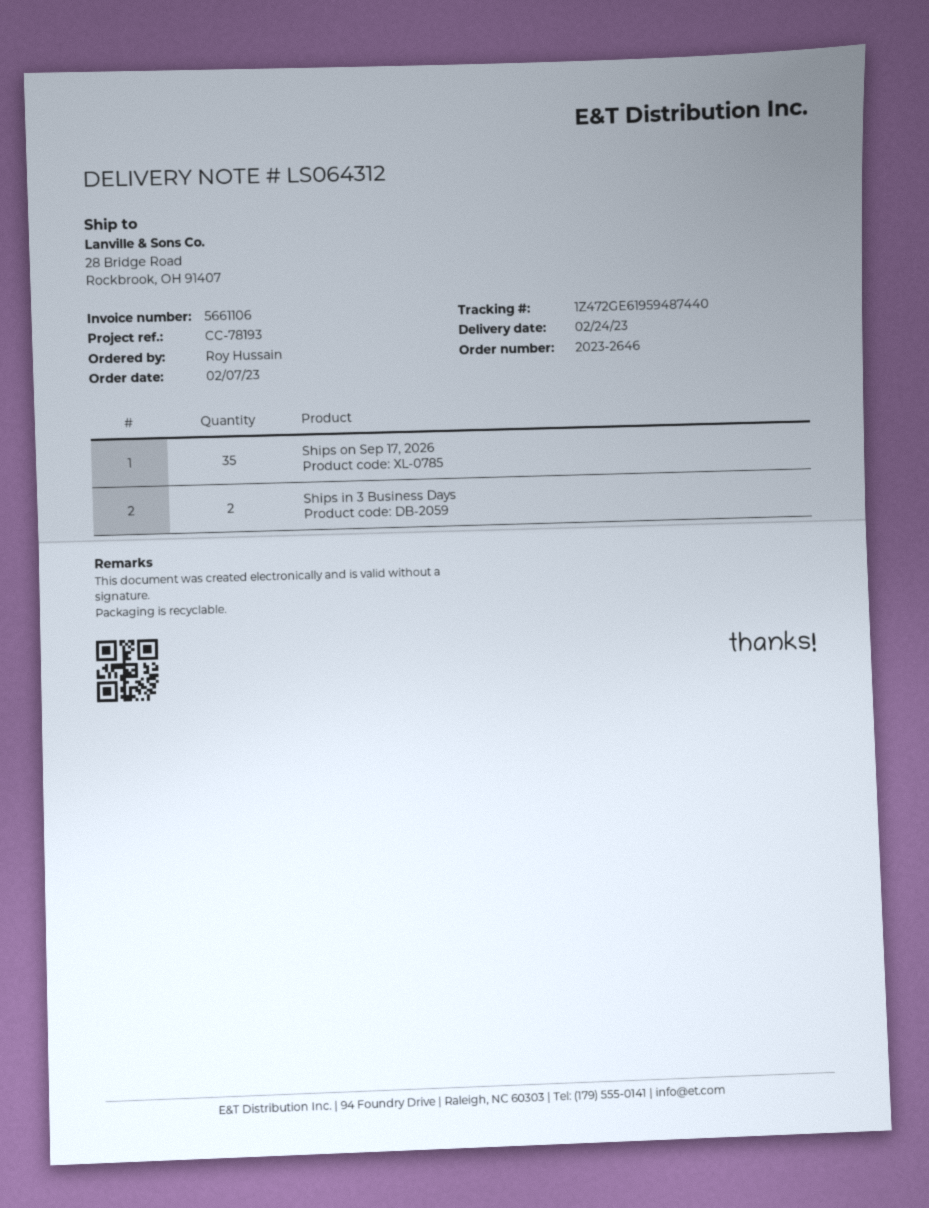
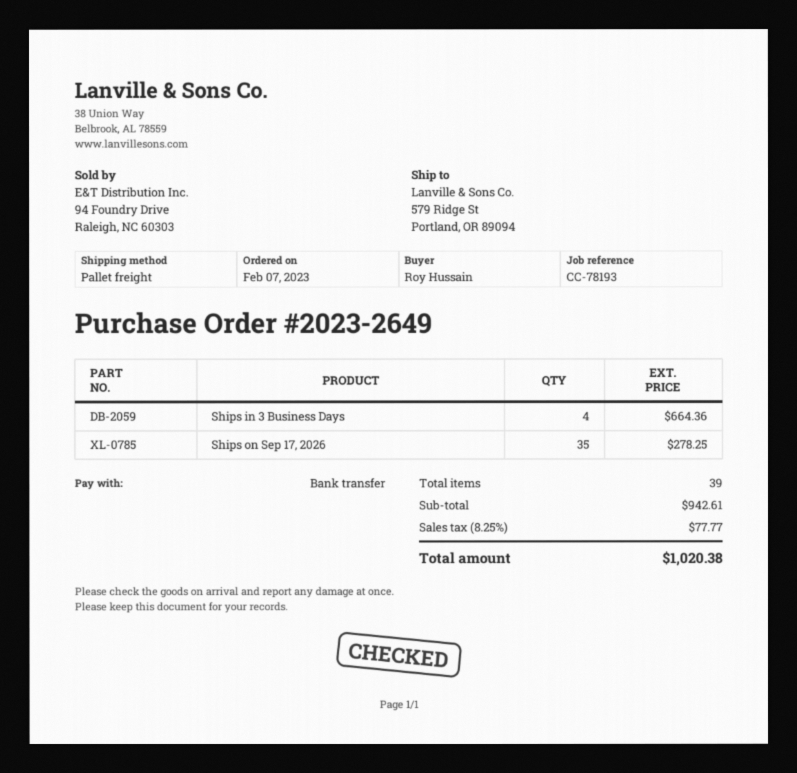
order number: 2023-2646 -> 2023-2649
ship to: 28 Bridge Road, Rockbrook, OH 91407 -> 579 Ridge St, Portland, OR 89094
Ships in 3 Business Days: 2 -> 4

